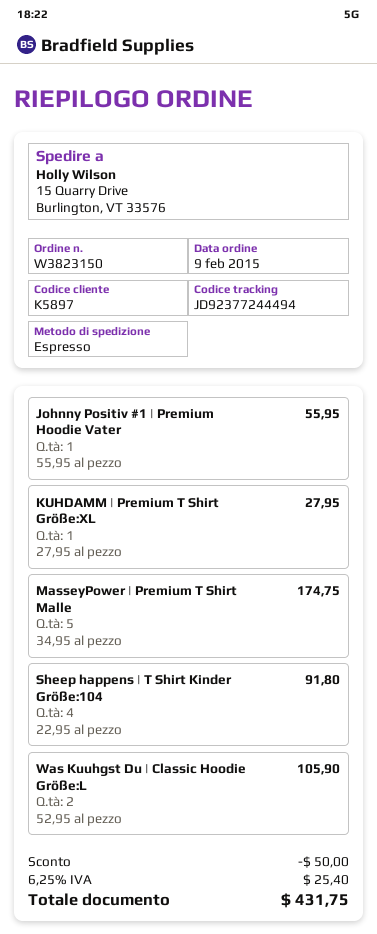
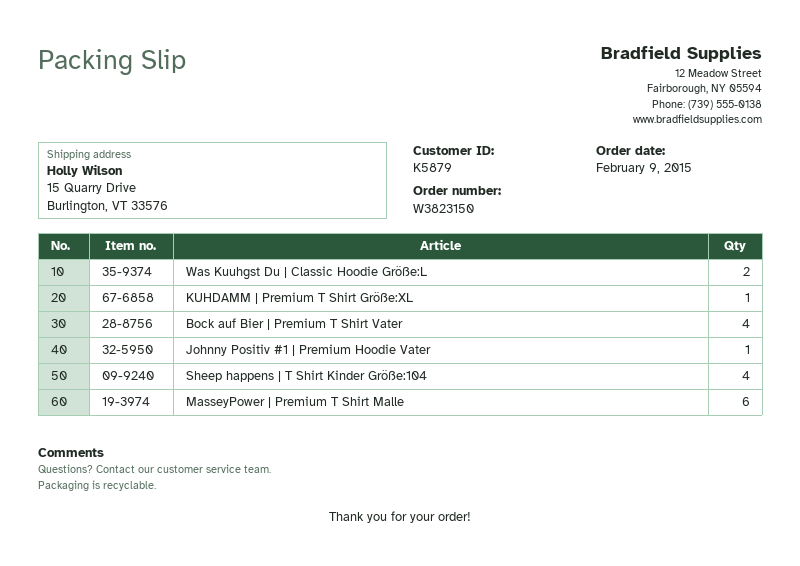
customer number: K5897 -> K5879
MasseyPower | Premium T Shirt Malle: 5 -> 6
Bock auf Bier | Premium T Shirt Vater: none -> 4

